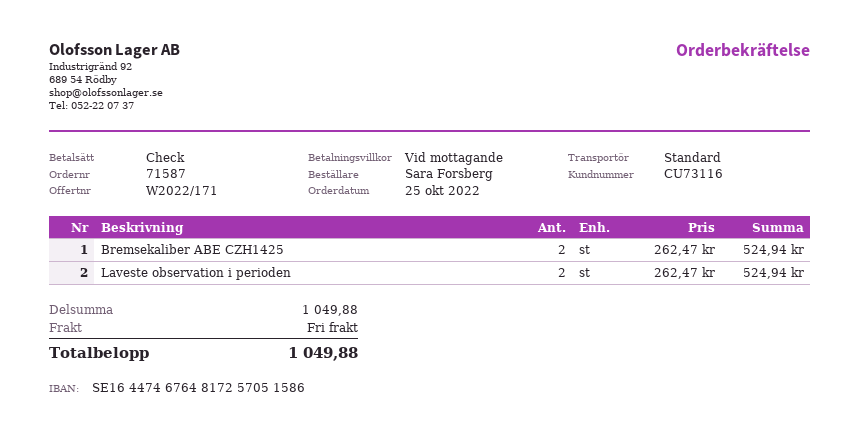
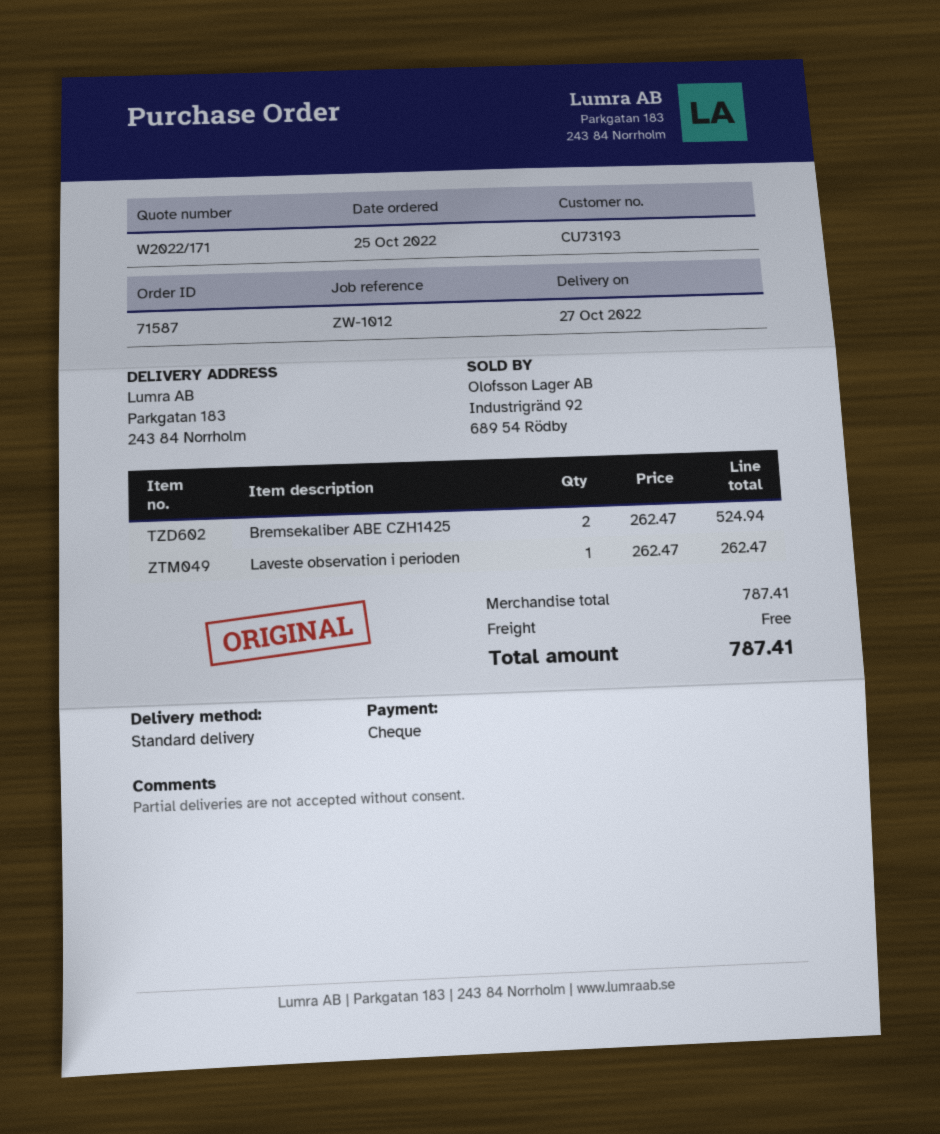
customer number: CU73116 -> CU73193
Laveste observation i perioden: 2 x 262.47 = 524.94 -> 1 x 262.47 = 262.47
subtotal: 1049.88 -> 787.41
total: 1049.88 -> 787.41

